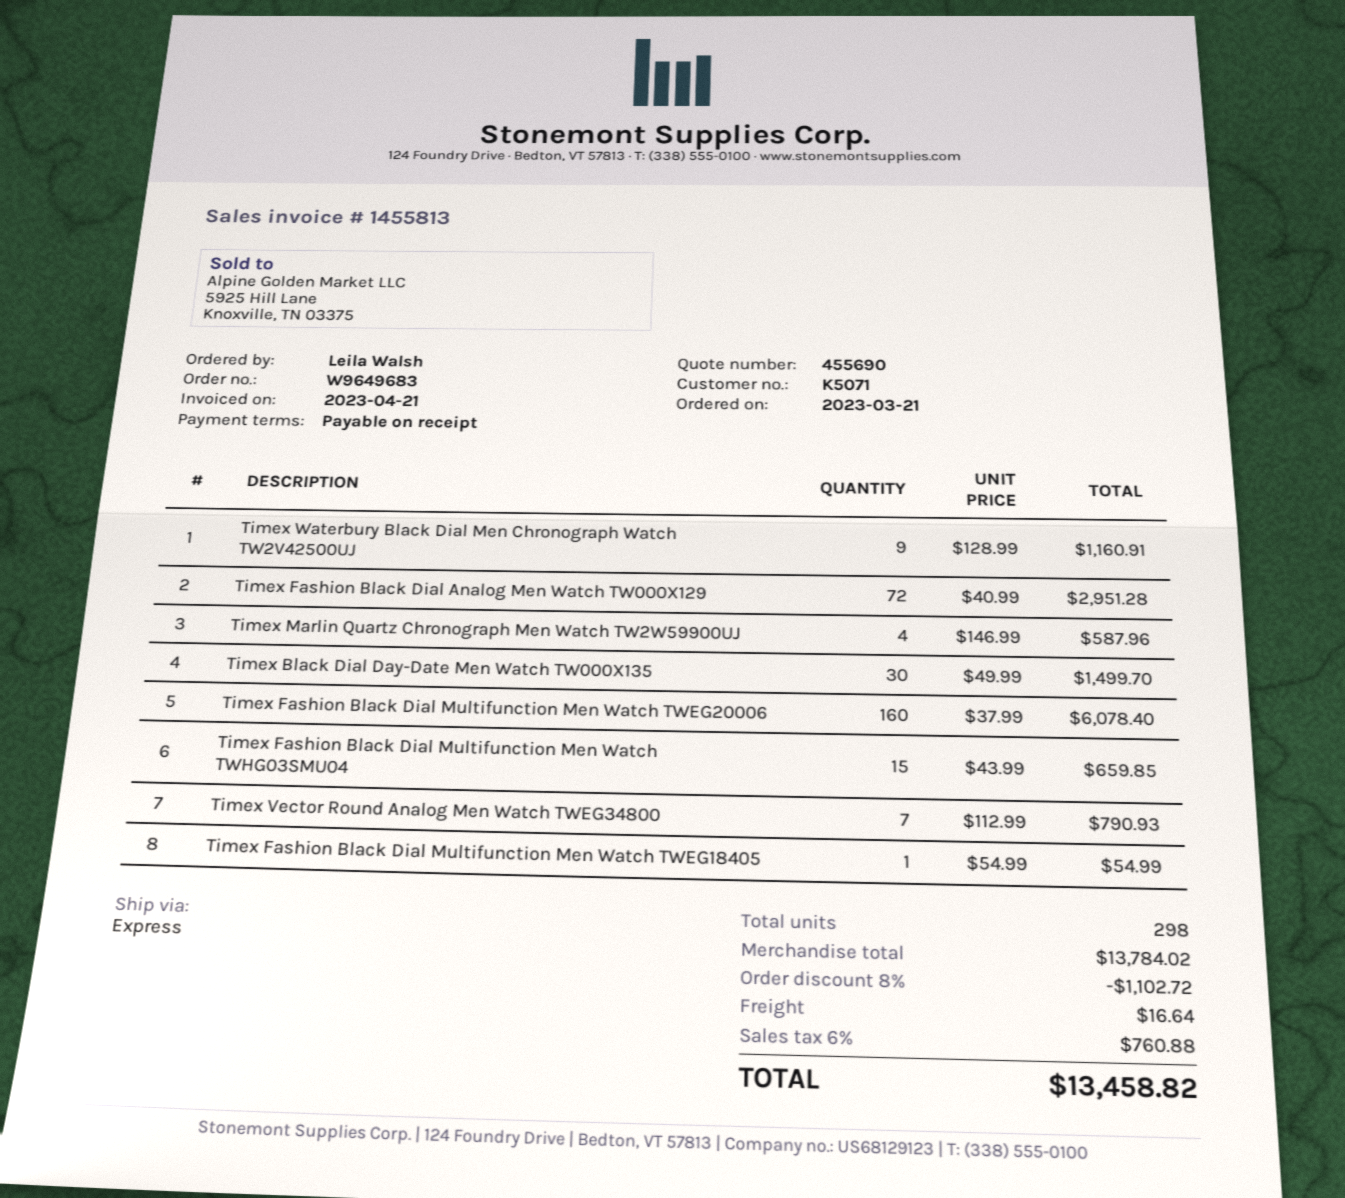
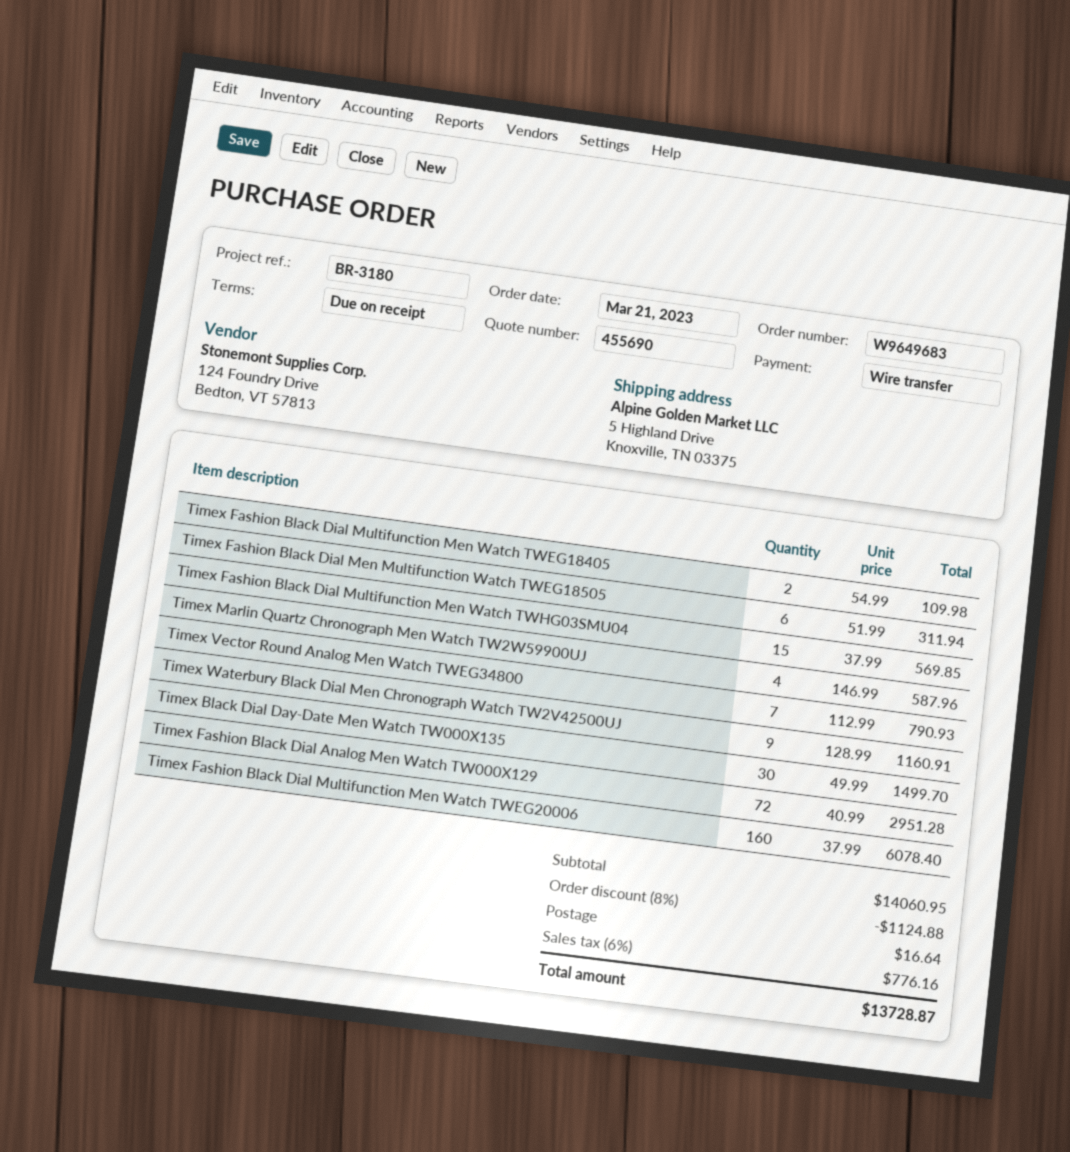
Timex Fashion Black Dial Multifunction Men Watch TWHG03SMU04: 15 x 43.99 = 659.85 -> 15 x 37.99 = 569.85
Timex Fashion Black Dial Multifunction Men Watch TWEG18405: 1 x 54.99 = 54.99 -> 2 x 54.99 = 109.98
Timex Fashion Black Dial Men Multifunction Watch TWEG18505: none -> 6 x 51.99 = 311.94
subtotal: 13784.02 -> 14060.95
discount: 8% = 1102.72 -> 8% = 1124.88
tax: 6% = 760.88 -> 6% = 776.16
total: 13458.82 -> 13728.87

